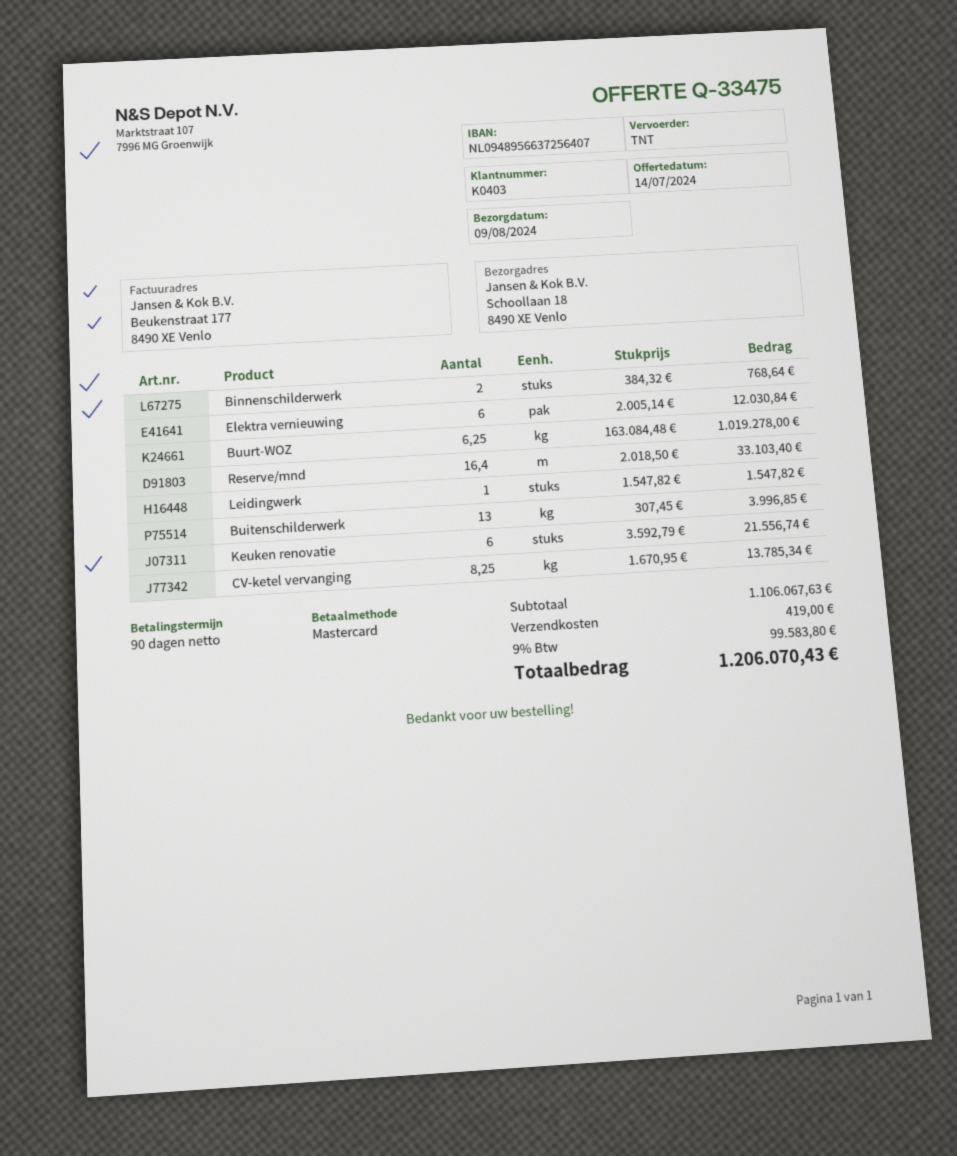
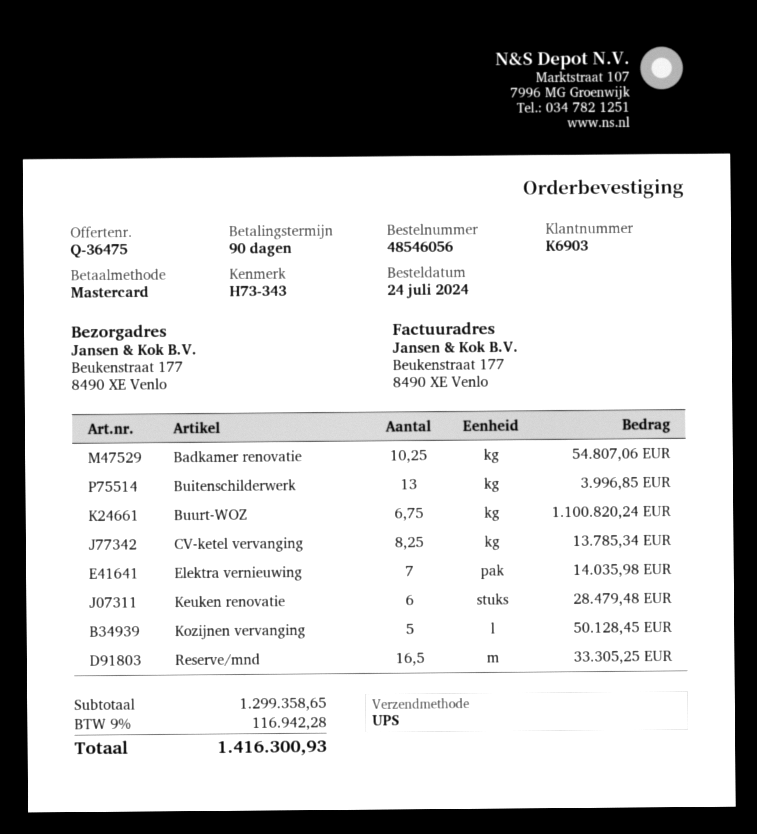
quote number: Q-33475 -> Q-36475
customer number: K0403 -> K6903
shipping method: TNT -> UPS
ship to: Schoollaan 18, 8490 XE Venlo -> Beukenstraat 177, 8490 XE Venlo
Binnenschilderwerk: 2 for 768.64 -> none
Elektra vernieuwing: 6 for 12030.84 -> 7 for 14035.98
Buurt-WOZ: 6.25 for 1019278.00 -> 6.75 for 1100820.24
Reserve/mnd: 16.4 for 33103.40 -> 16.5 for 33305.25
Leidingwerk: 1 for 1547.82 -> none
Keuken renovatie: 6 for 21556.74 -> 6 for 28479.48
Badkamer renovatie: none -> 10.25 for 54807.06
Kozijnen vervanging: none -> 5 for 50128.45
subtotal: 1106067.63 -> 1299358.65
shipping: 419.00 -> none
tax: 9% = 99583.80 -> 9% = 116942.28
total: 1206070.43 -> 1416300.93

